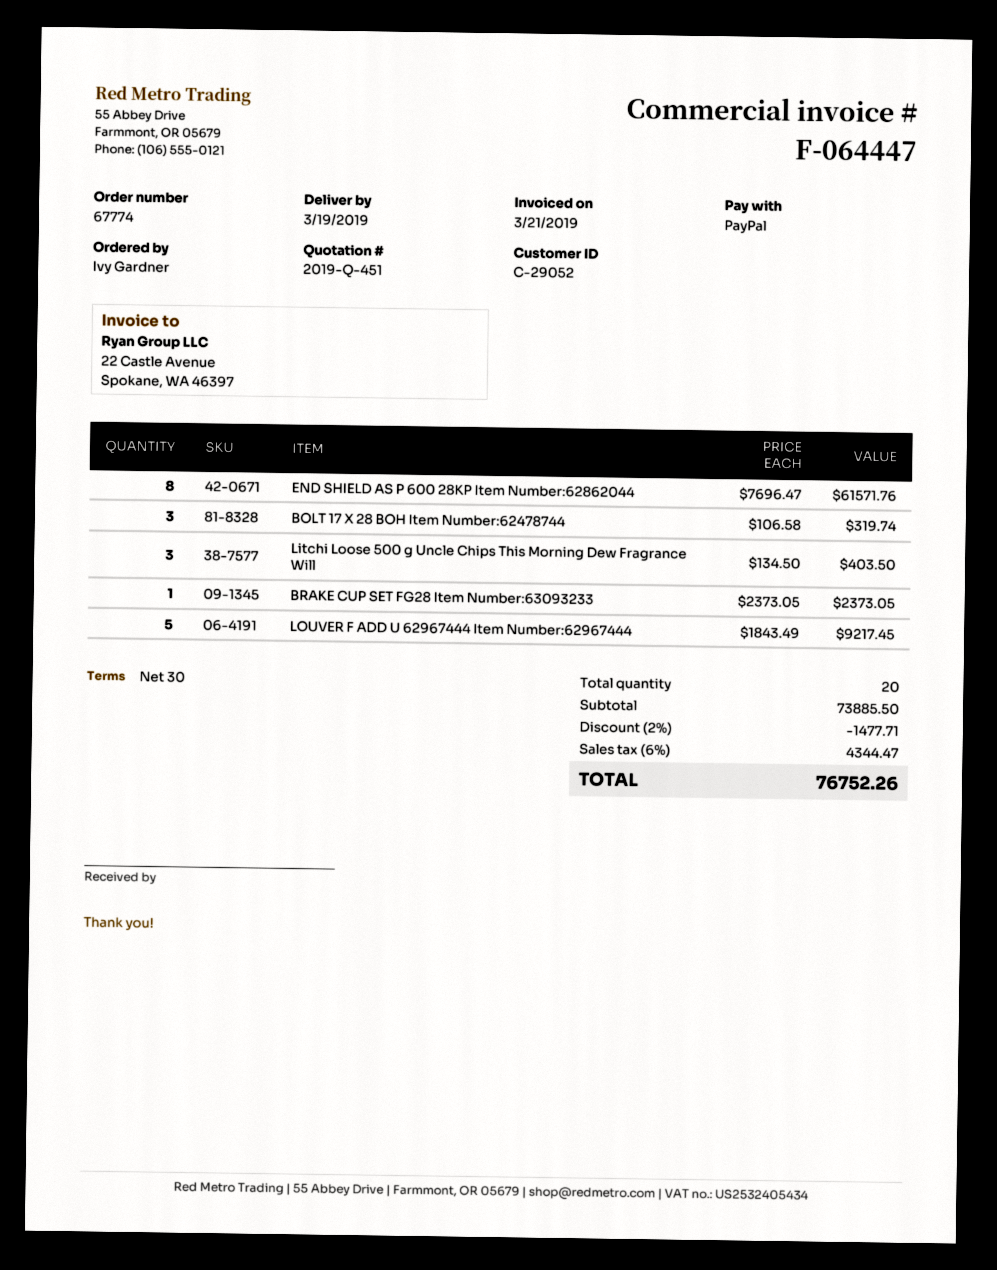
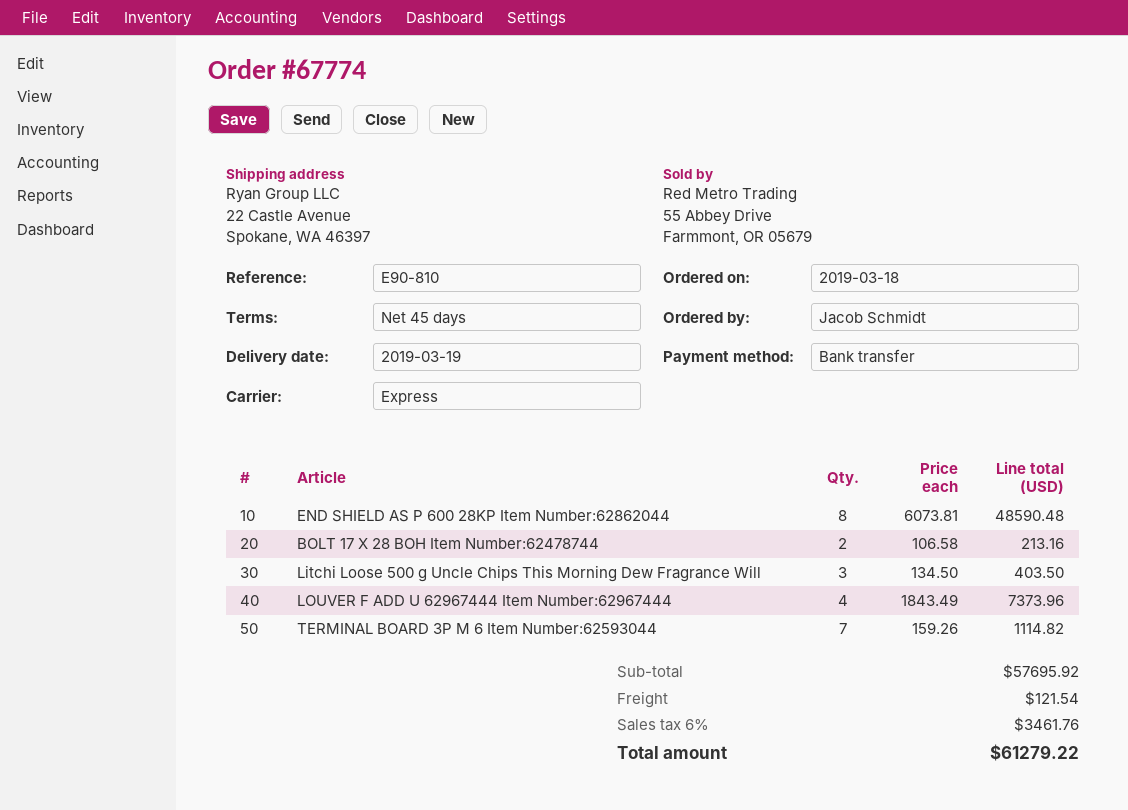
payment terms: 30 days -> 45 days
ordered by: Ivy Gardner -> Jacob Schmidt
payment method: PayPal -> bank transfer
END SHIELD AS P 600 28KP Item Number:62862044: 8 x 7696.47 = 61571.76 -> 8 x 6073.81 = 48590.48
BOLT 17 X 28 BOH Item Number:62478744: 3 x 106.58 = 319.74 -> 2 x 106.58 = 213.16
BRAKE CUP SET FG28 Item Number:63093233: 1 x 2373.05 = 2373.05 -> none
LOUVER F ADD U 62967444 Item Number:62967444: 5 x 1843.49 = 9217.45 -> 4 x 1843.49 = 7373.96
TERMINAL BOARD 3P M 6 Item Number:62593044: none -> 7 x 159.26 = 1114.82
subtotal: 73885.50 -> 57695.92
discount: 2% = 1477.71 -> none
shipping: none -> 121.54
tax: 6% = 4344.47 -> 6% = 3461.76
total: 76752.26 -> 61279.22

